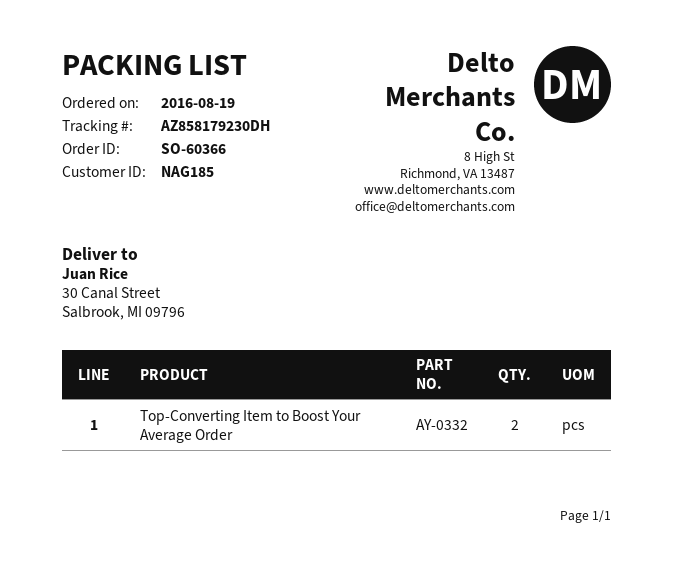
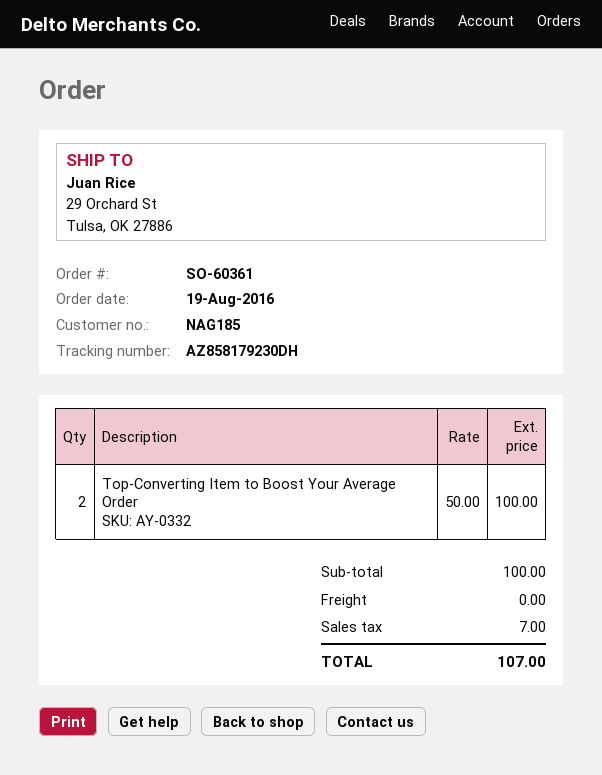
order number: SO-60366 -> SO-60361
ship to: 30 Canal Street, Salbrook, MI 09796 -> 29 Orchard St, Tulsa, OK 27886

